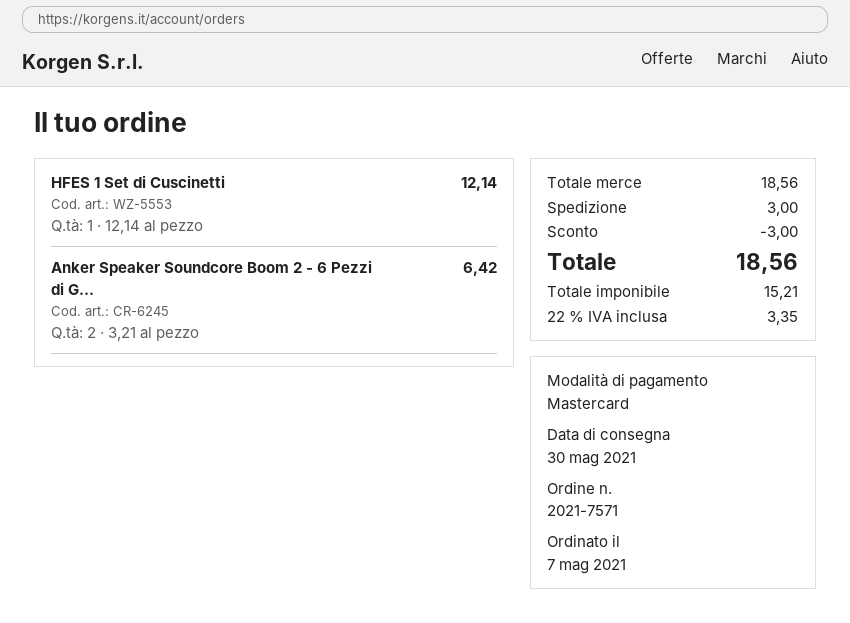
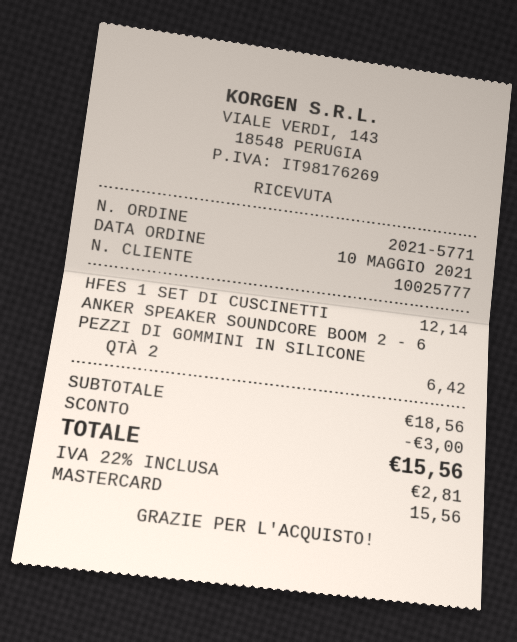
order number: 2021-7571 -> 2021-5771
order date: 2021-05-07 -> 2021-05-10
shipping: 3.00 -> none
tax: 22% = 3.35 -> 22% = 2.81
total: 18.56 -> 15.56

